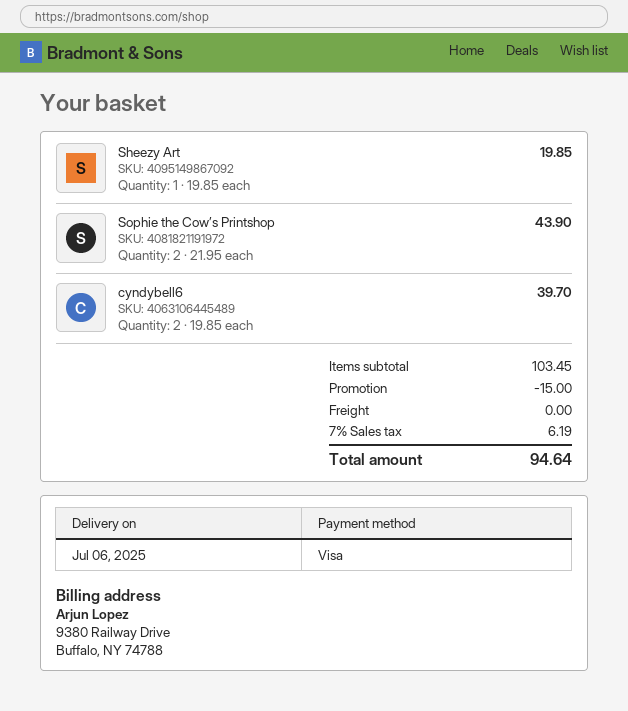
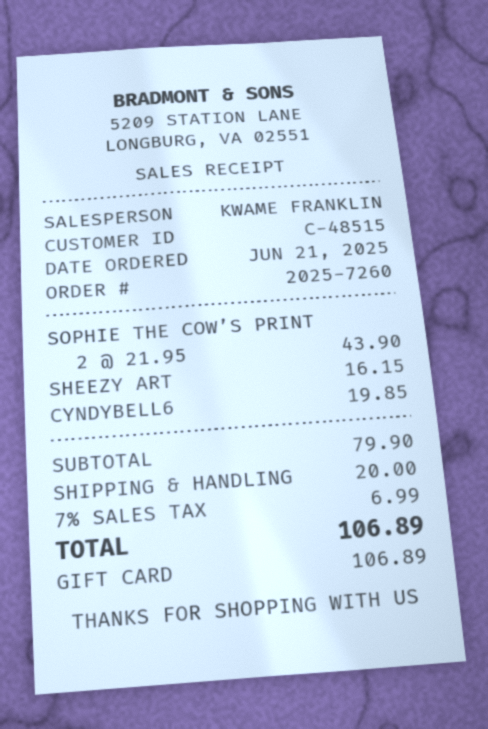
payment method: Visa -> gift card
Sheezy Art: 1 x 19.85 = 19.85 -> 1 x 16.15 = 16.15
cyndybell6: 2 x 19.85 = 39.70 -> 1 x 19.85 = 19.85
subtotal: 103.45 -> 79.90
discount: 15.00 -> none
shipping: 0.00 -> 20.00
tax: 7% = 6.19 -> 7% = 6.99
total: 94.64 -> 106.89

